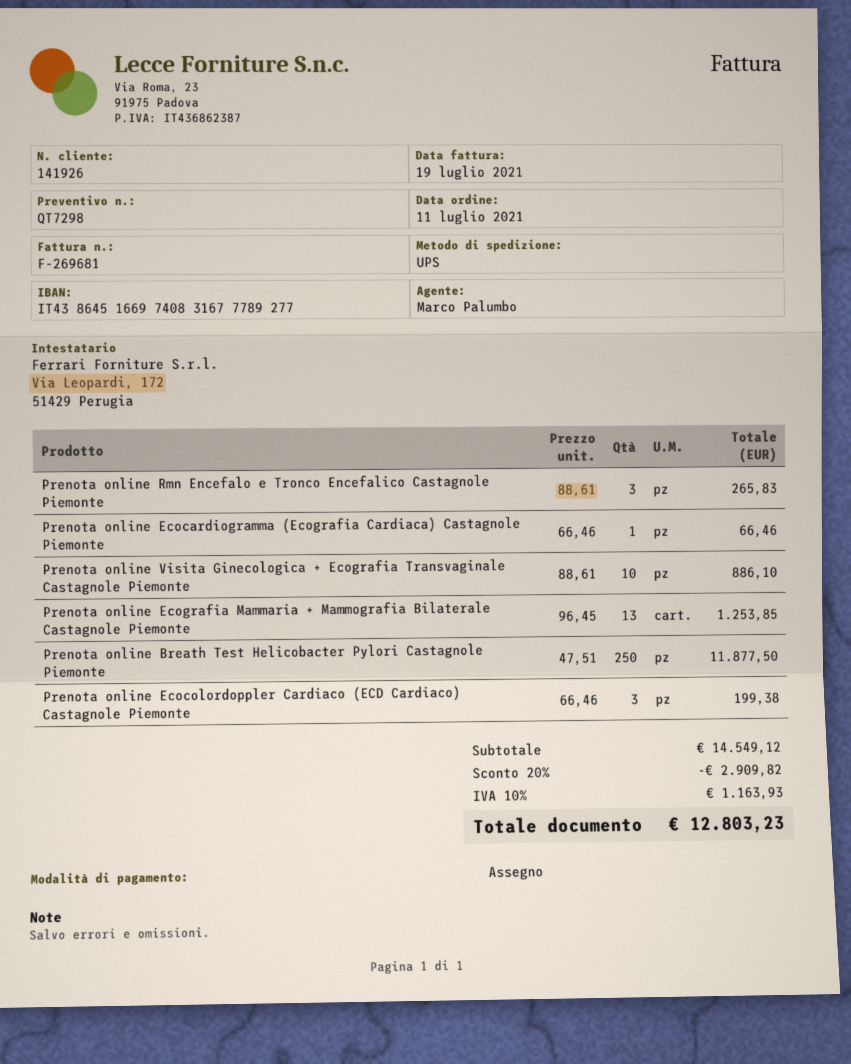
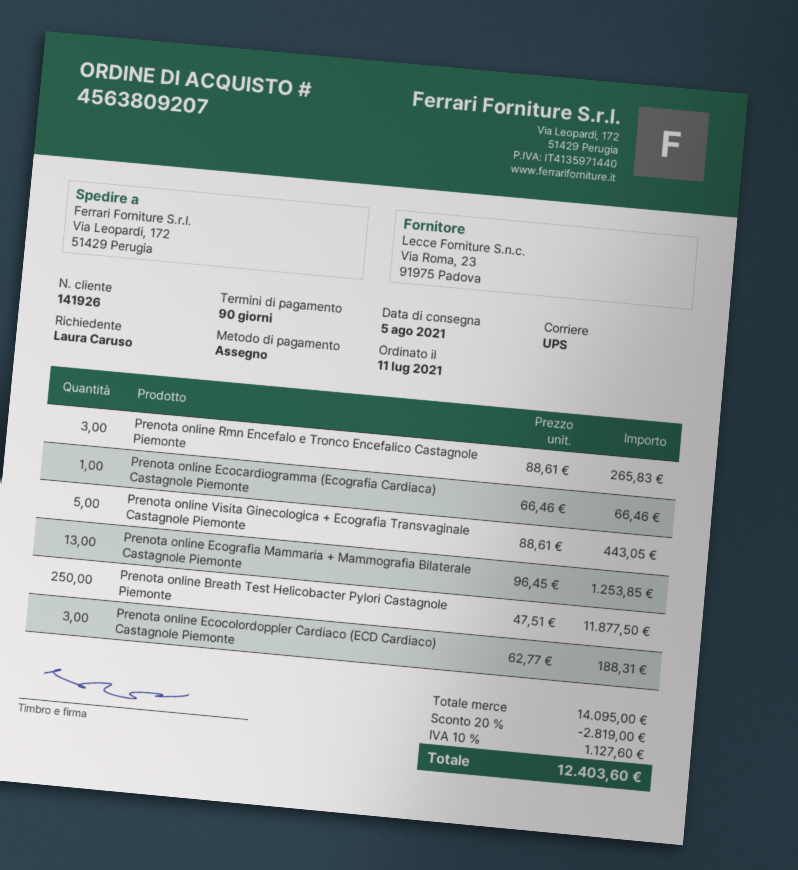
Prenota online Visita Ginecologica + Ecografia Transvaginale Castagnole Piemonte: 10 x 88.61 = 886.10 -> 5 x 88.61 = 443.05
Prenota online Ecocolordoppler Cardiaco (ECD Cardiaco) Castagnole Piemonte: 3 x 66.46 = 199.38 -> 3 x 62.77 = 188.31
subtotal: 14549.12 -> 14095.00
discount: 20% = 2909.82 -> 20% = 2819.00
tax: 10% = 1163.93 -> 10% = 1127.60
total: 12803.23 -> 12403.60

